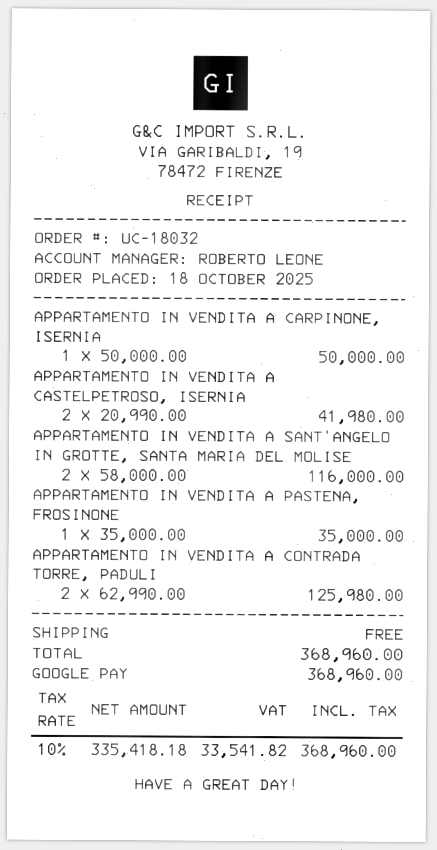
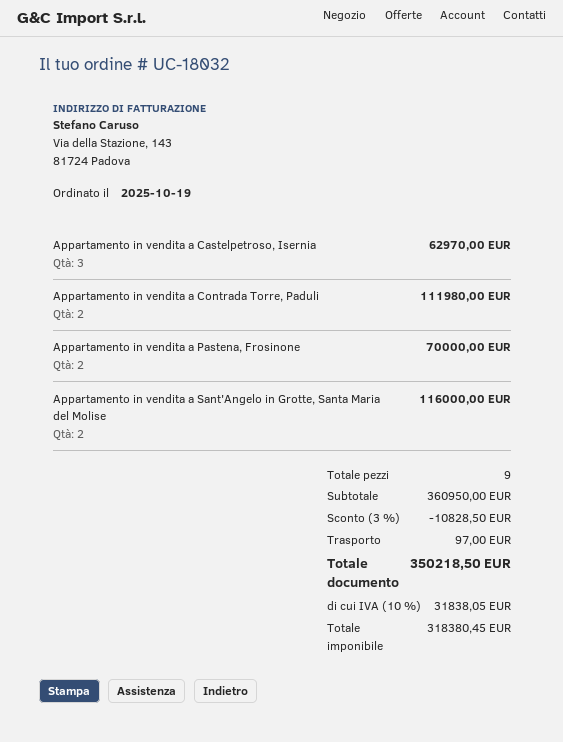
order date: 2025-10-18 -> 2025-10-19
APPARTAMENTO IN VENDITA A CARPINONE, ISERNIA: 1 for 50000.00 -> none
APPARTAMENTO IN VENDITA A CASTELPETROSO, ISERNIA: 2 for 41980.00 -> 3 for 62970.00
APPARTAMENTO IN VENDITA A PASTENA, FROSINONE: 1 for 35000.00 -> 2 for 70000.00
APPARTAMENTO IN VENDITA A CONTRADA TORRE, PADULI: 2 for 125980.00 -> 2 for 111980.00
discount: none -> 3% = 10828.50
shipping: 0.00 -> 97.00
net: 335418.18 -> 318380.45
tax: 10% = 33541.82 -> 10% = 31838.05
total: 368960.00 -> 350218.50

